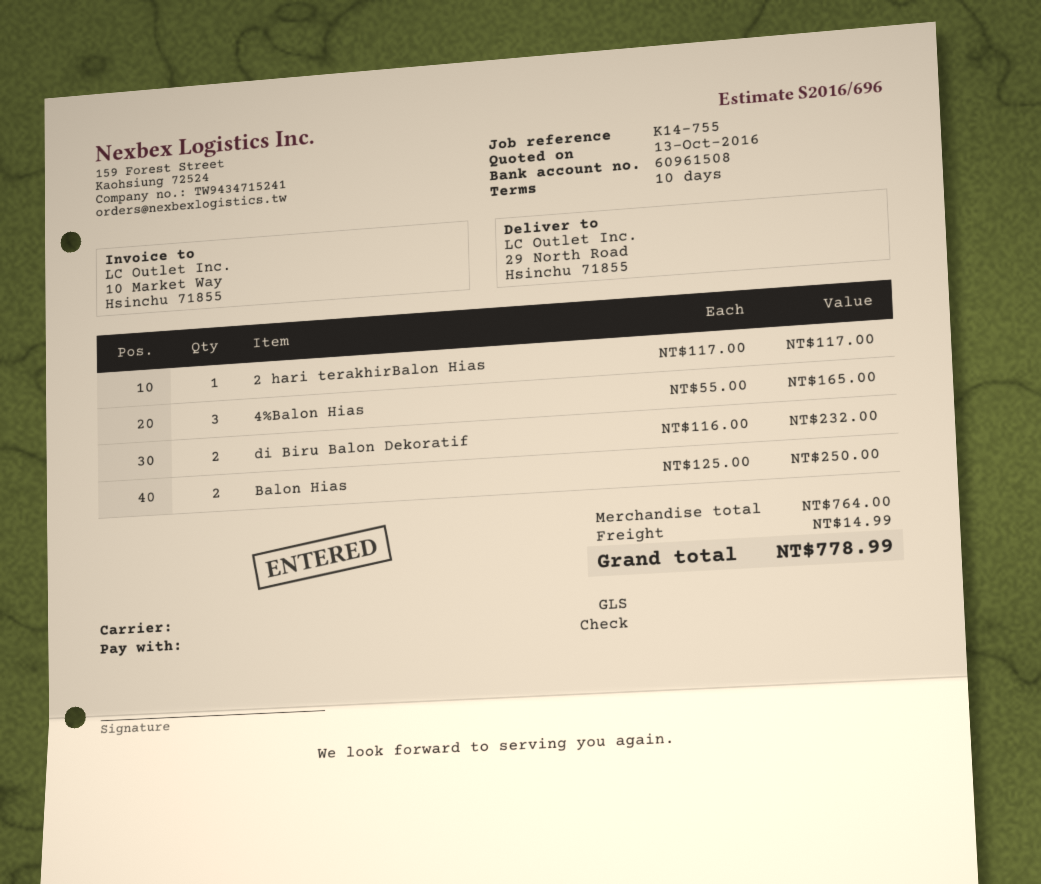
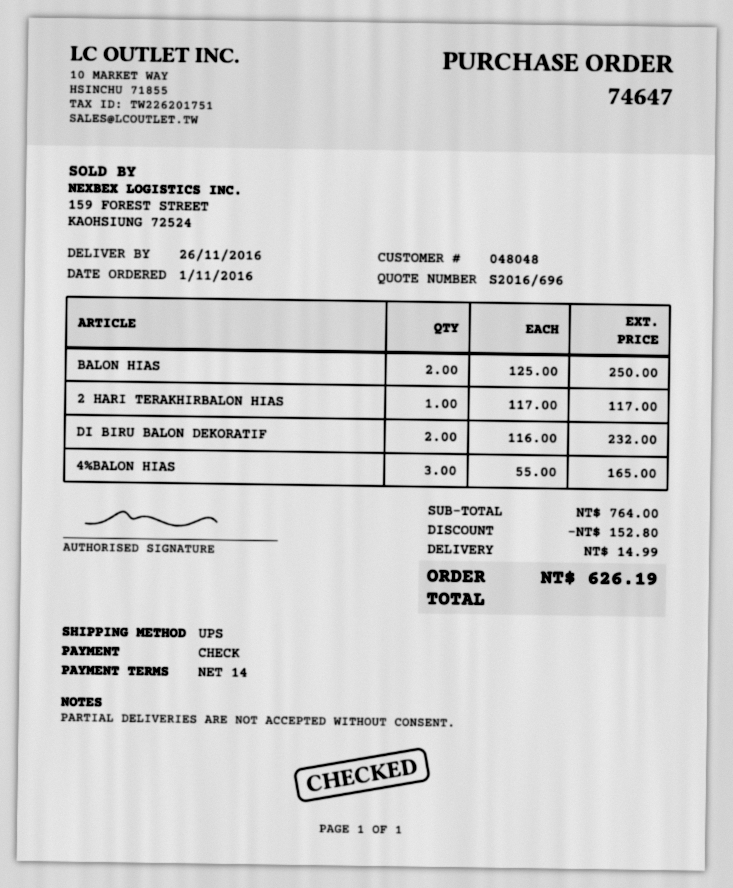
payment terms: 10 days -> 14 days
shipping method: GLS -> UPS
discount: none -> 152.80
total: 778.99 -> 626.19

